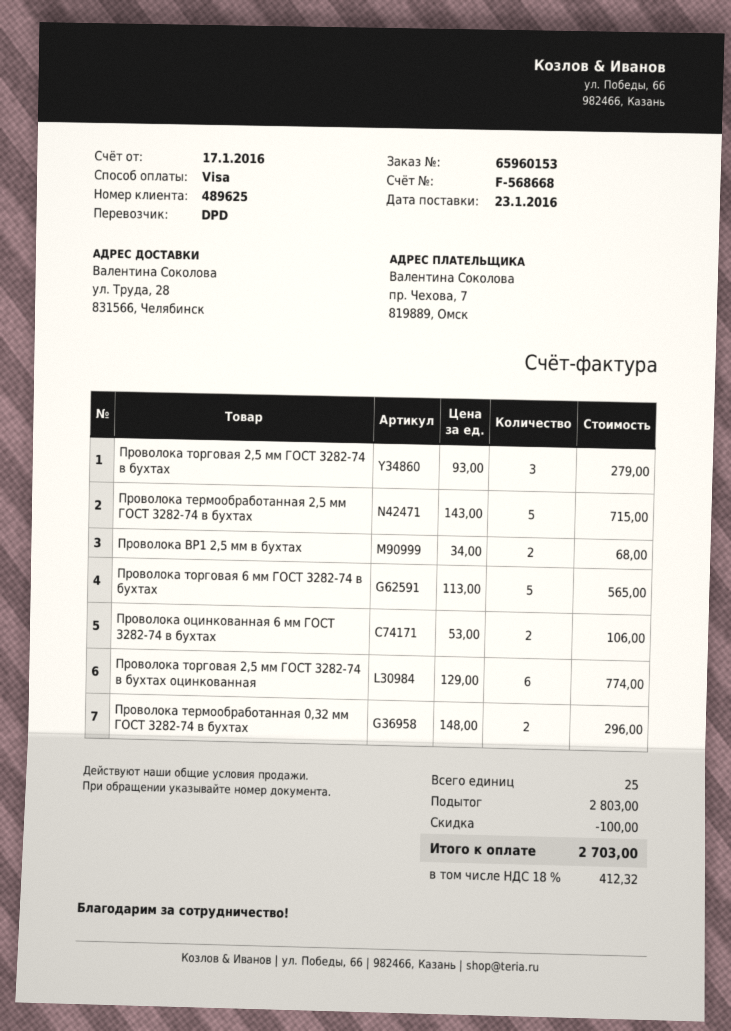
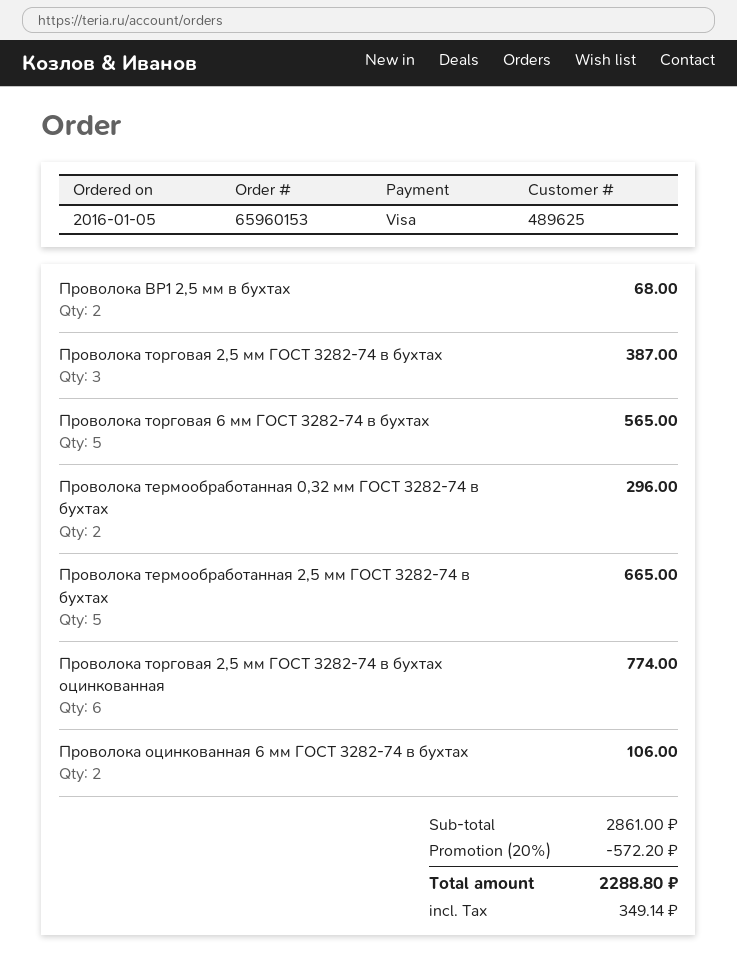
Проволока торговая 2,5 мм ГОСТ 3282-74 в бухтах: 3 for 279.00 -> 3 for 387.00
Проволока термообработанная 2,5 мм ГОСТ 3282-74 в бухтах: 5 for 715.00 -> 5 for 665.00
subtotal: 2803.00 -> 2861.00
discount: 100.00 -> 572.20
tax: 412.32 -> 349.14
total: 2703.00 -> 2288.80

